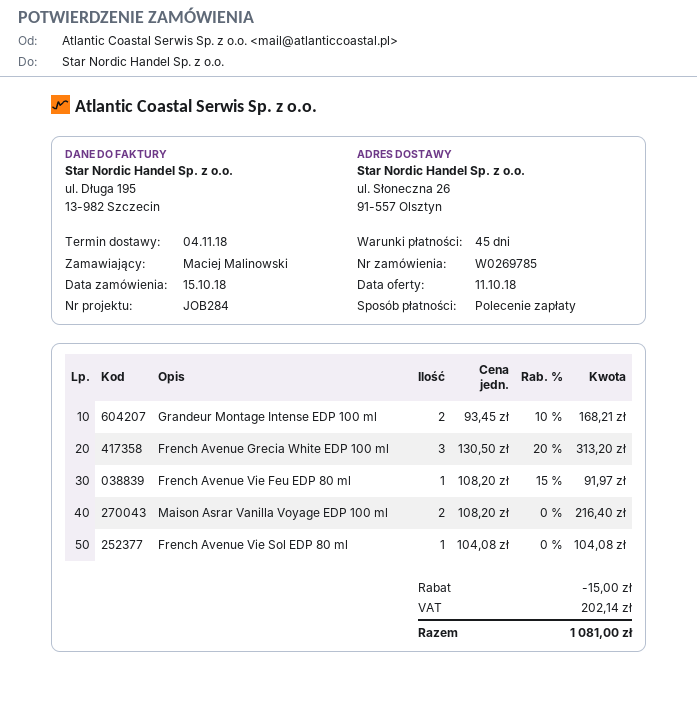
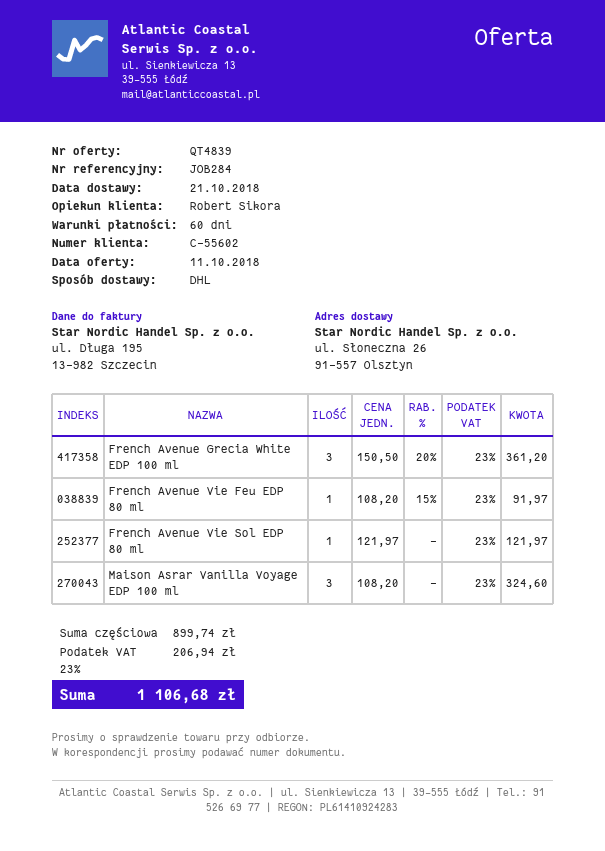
delivery date: 2018-11-04 -> 2018-10-21
payment terms: 45 days -> 60 days
Grandeur Montage Intense EDP 100 ml: 2 x 93.45 - 10% = 168.21 -> none
French Avenue Grecia White EDP 100 ml: 3 x 130.50 - 20% = 313.20 -> 3 x 150.50 - 20% = 361.20
Maison Asrar Vanilla Voyage EDP 100 ml: 2 x 108.20 = 216.40 -> 3 x 108.20 = 324.60
French Avenue Vie Sol EDP 80 ml: 1 x 104.08 = 104.08 -> 1 x 121.97 = 121.97
discount: 15.00 -> none
tax: 202.14 -> 206.94
total: 1081.00 -> 1106.68

